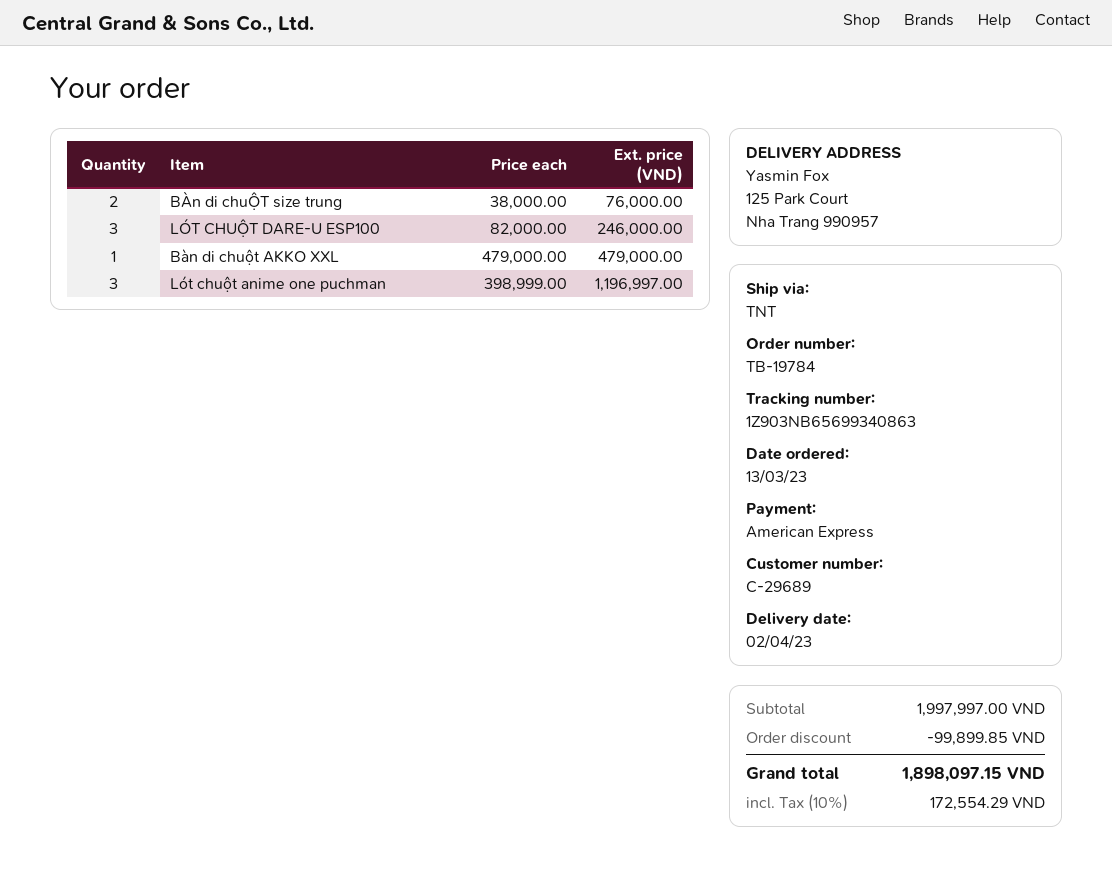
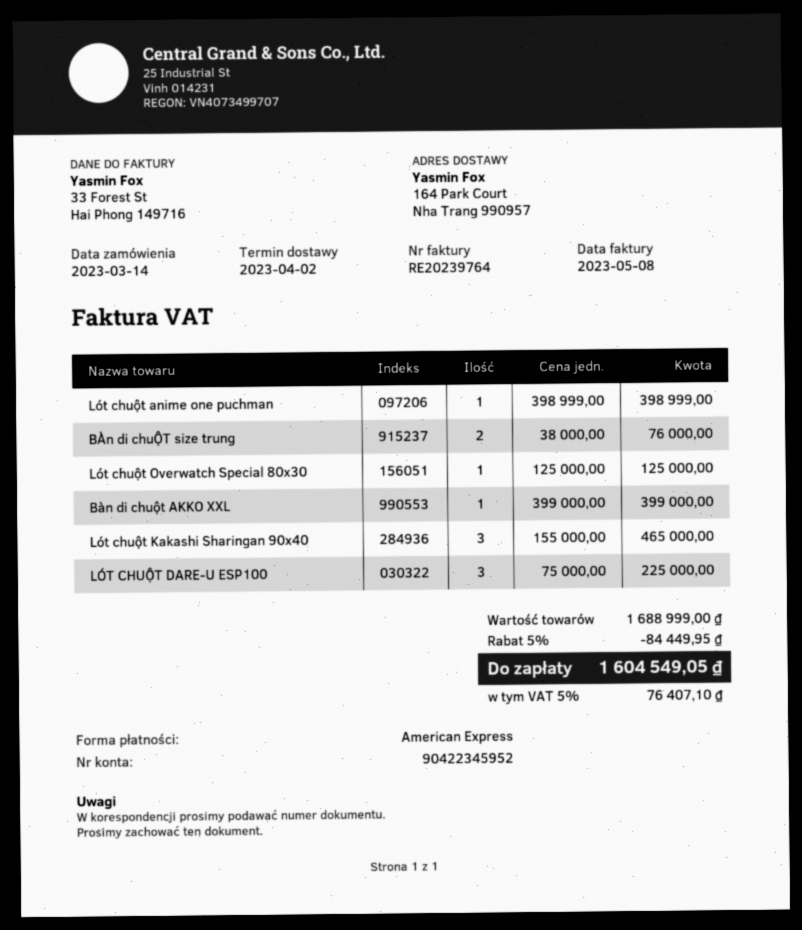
order date: 2023-03-13 -> 2023-03-14
ship to: 125 Park Court, Nha Trang 990957 -> 164 Park Court, Nha Trang 990957
LÓT CHUỘT DARE-U ESP100: 3 x 82000.00 = 246000.00 -> 3 x 75000.00 = 225000.00
Bàn di chuột AKKO XXL: 1 x 479000.00 = 479000.00 -> 1 x 399000.00 = 399000.00
Lót chuột anime one puchman: 3 x 398999.00 = 1196997.00 -> 1 x 398999.00 = 398999.00
Lót chuột Overwatch Special 80x30: none -> 1 x 125000.00 = 125000.00
Lót chuột Kakashi Sharingan 90x40: none -> 3 x 155000.00 = 465000.00
subtotal: 1997997.00 -> 1688999.00
discount: 99899.85 -> 84449.95
tax: 10% = 172554.29 -> 5% = 76407.10
total: 1898097.15 -> 1604549.05

